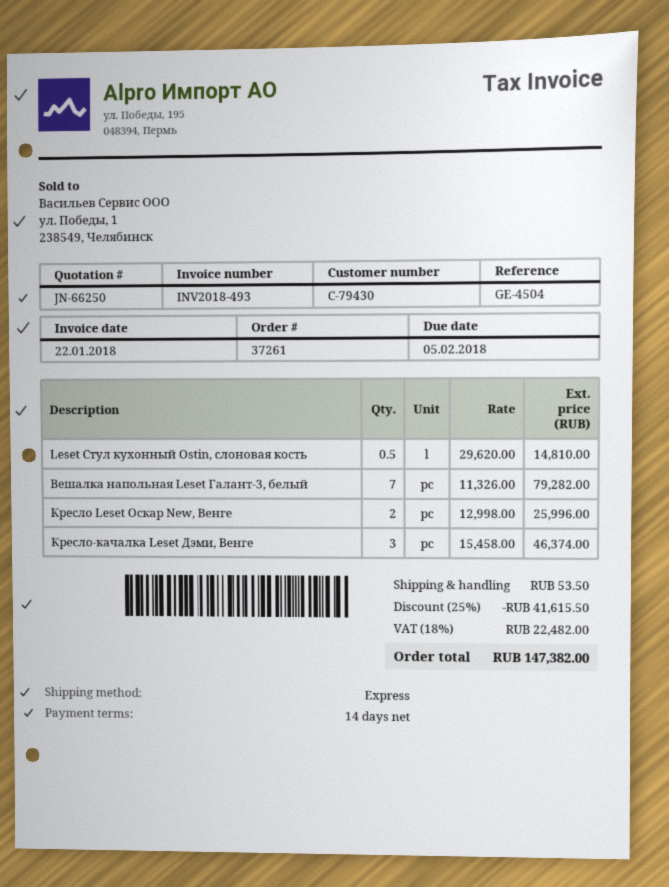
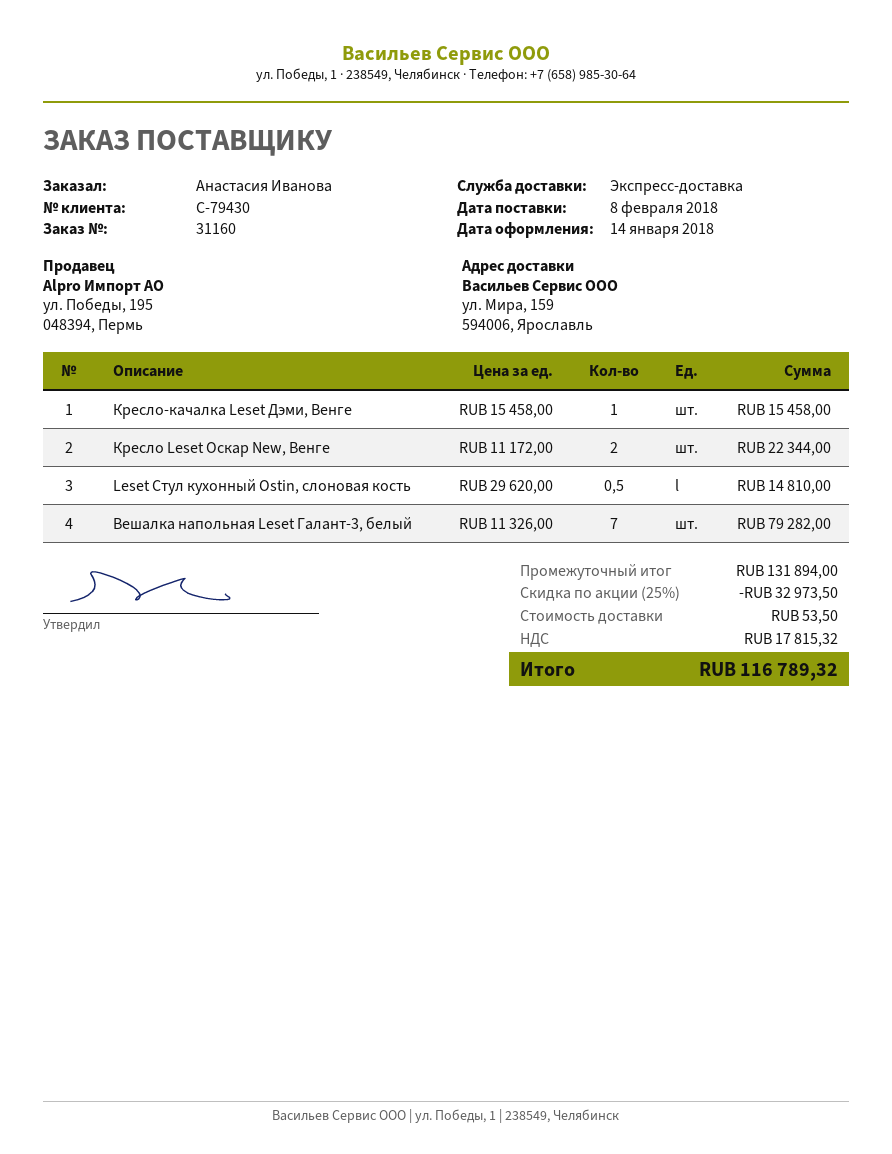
order number: 37261 -> 31160
Кресло Leset Оскар New, Венге: 2 x 12998.00 = 25996.00 -> 2 x 11172.00 = 22344.00
Кресло-качалка Leset Дэми, Венге: 3 x 15458.00 = 46374.00 -> 1 x 15458.00 = 15458.00
discount: 25% = 41615.50 -> 25% = 32973.50
tax: 22482.00 -> 17815.32
total: 147382.00 -> 116789.32

